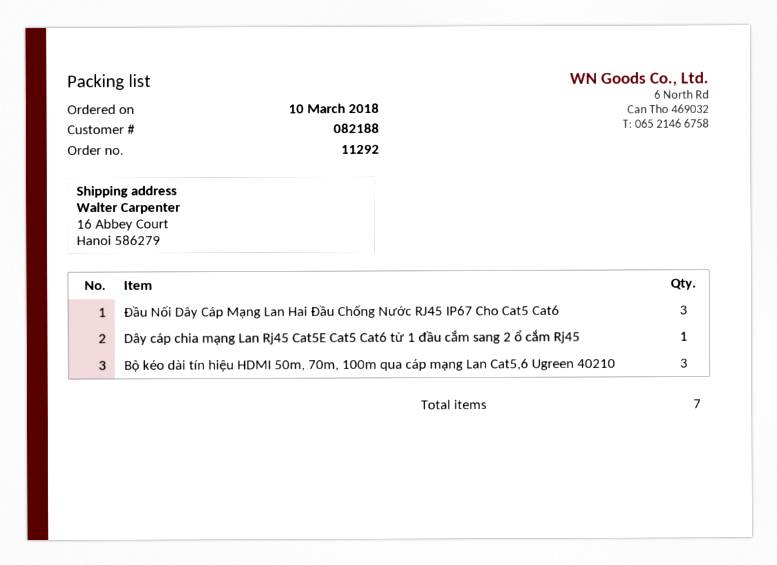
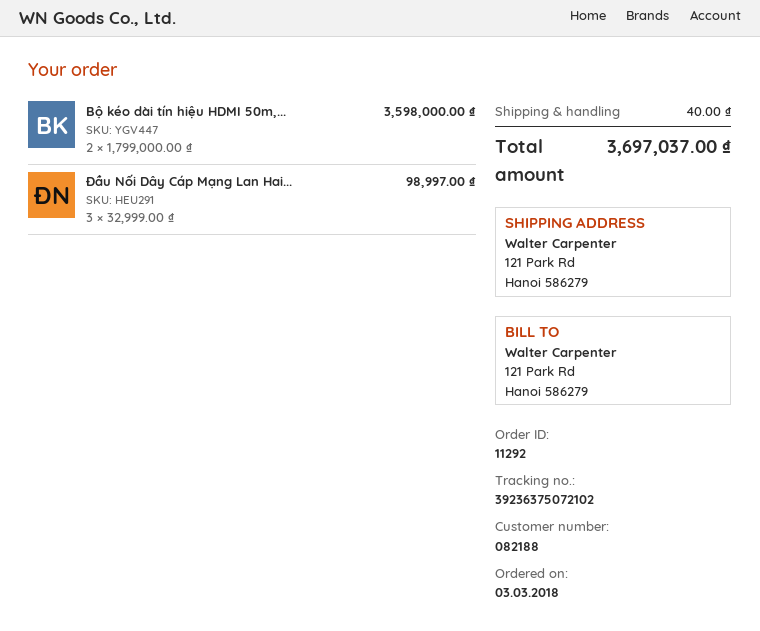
order date: 2018-03-10 -> 2018-03-03
ship to: 16 Abbey Court, Hanoi 586279 -> 121 Park Rd, Hanoi 586279
Dây cáp chia mạng Lan Rj45 Cat5E Cat5 Cat6 từ 1 đầu cắm sang 2 ổ cắm Rj45: 1 -> none
Bộ kéo dài tín hiệu HDMI 50m, 70m, 100m qua cáp mạng Lan Cat5,6 Ugreen 40210: 3 -> 2

